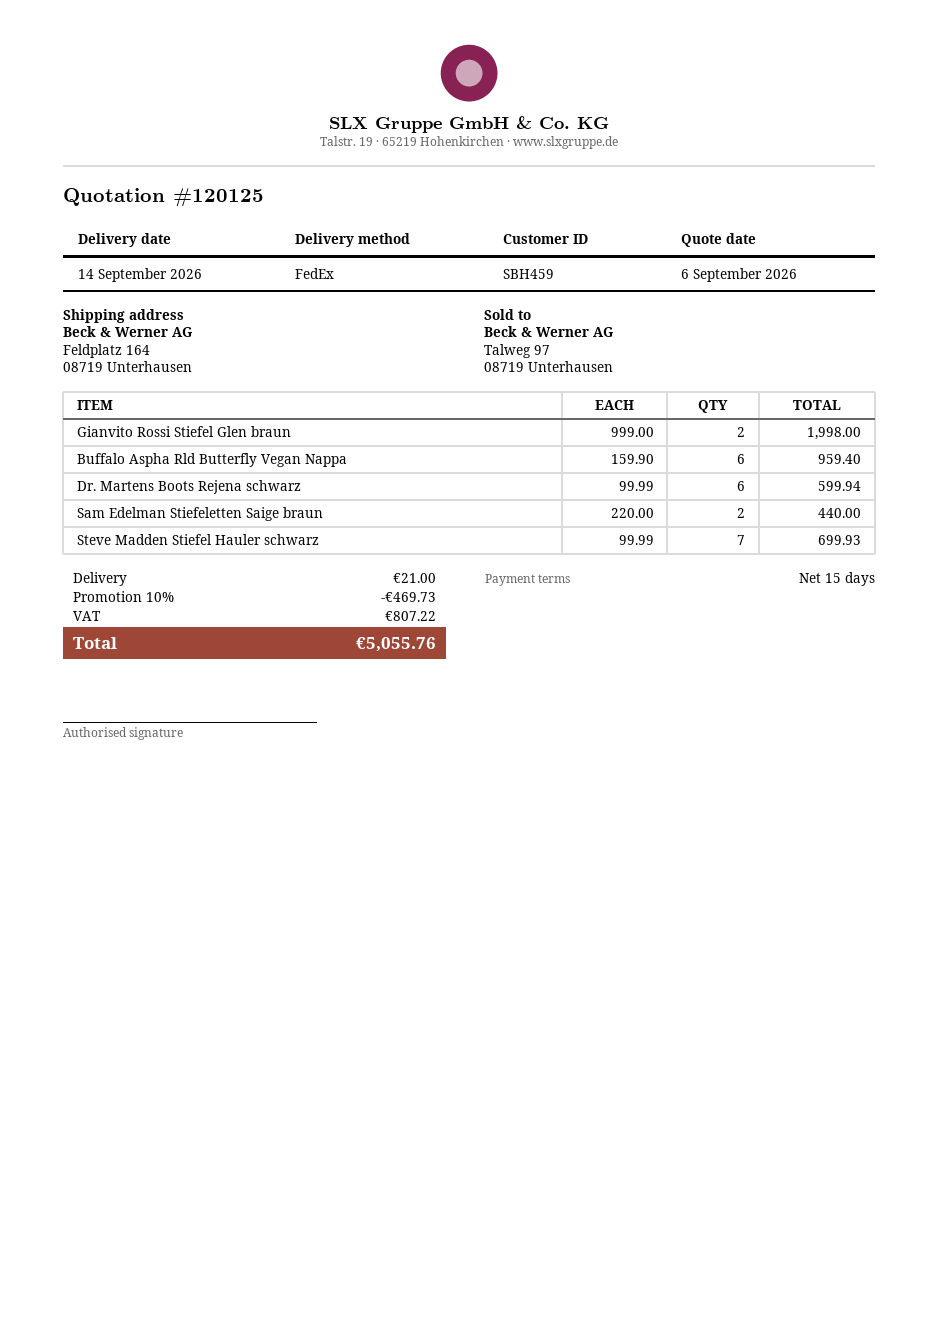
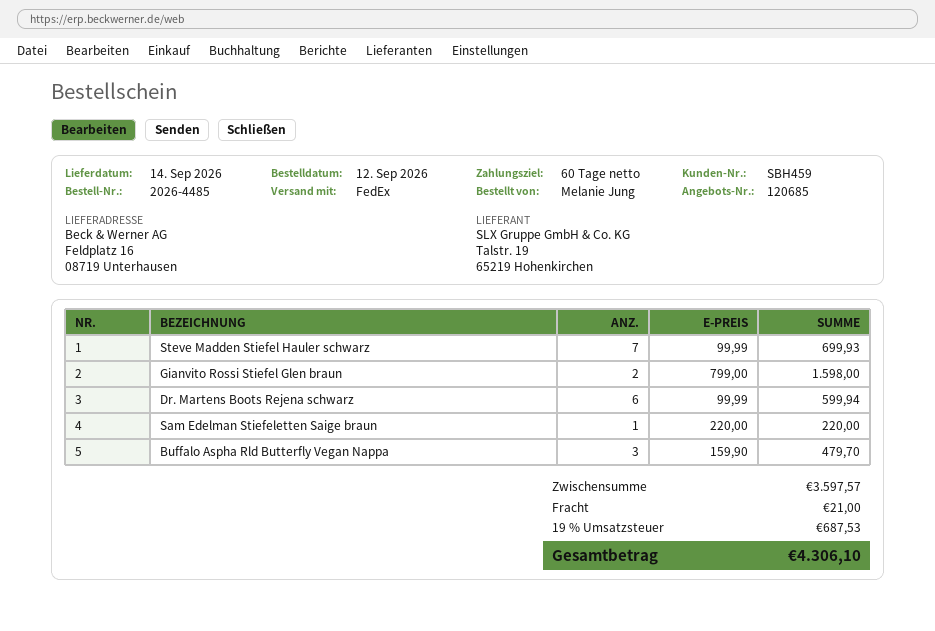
quote number: 120125 -> 120685
payment terms: 15 days -> 60 days
ship to: Feldplatz 164, 08719 Unterhausen -> Feldplatz 16, 08719 Unterhausen
Gianvito Rossi Stiefel Glen braun: 2 x 999.00 = 1998.00 -> 2 x 799.00 = 1598.00
Buffalo Aspha Rld Butterfly Vegan Nappa: 6 x 159.90 = 959.40 -> 3 x 159.90 = 479.70
Sam Edelman Stiefeletten Saige braun: 2 x 220.00 = 440.00 -> 1 x 220.00 = 220.00
discount: 10% = 469.73 -> none
tax: 807.22 -> 687.53
total: 5055.76 -> 4306.10

